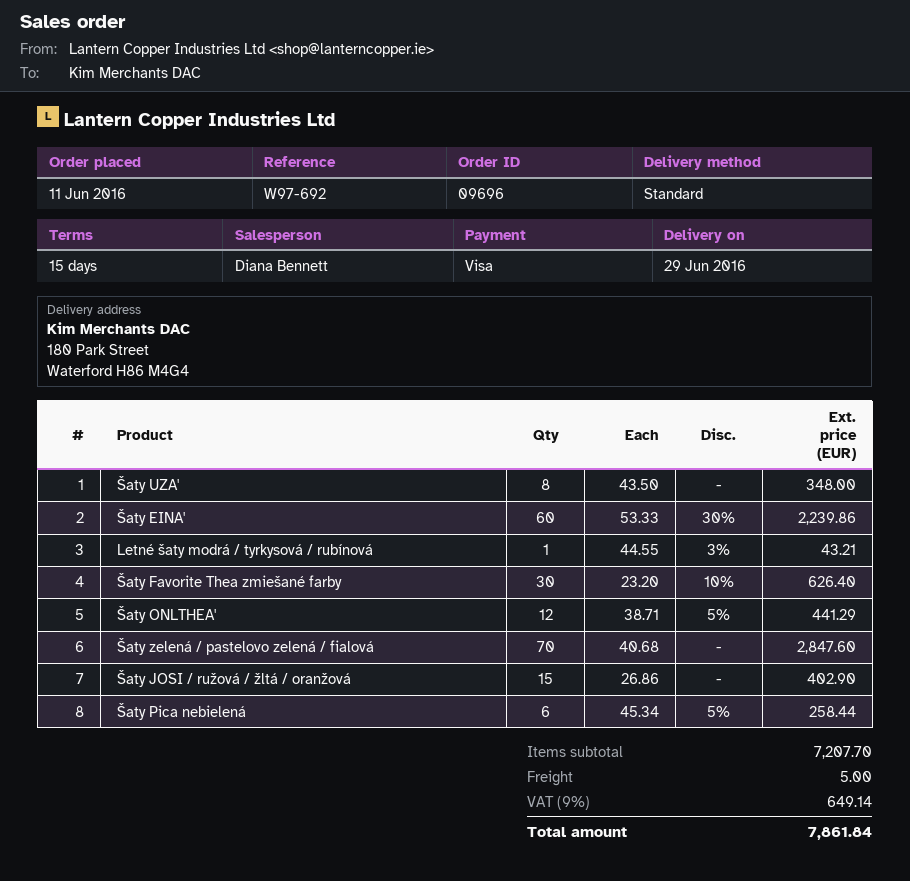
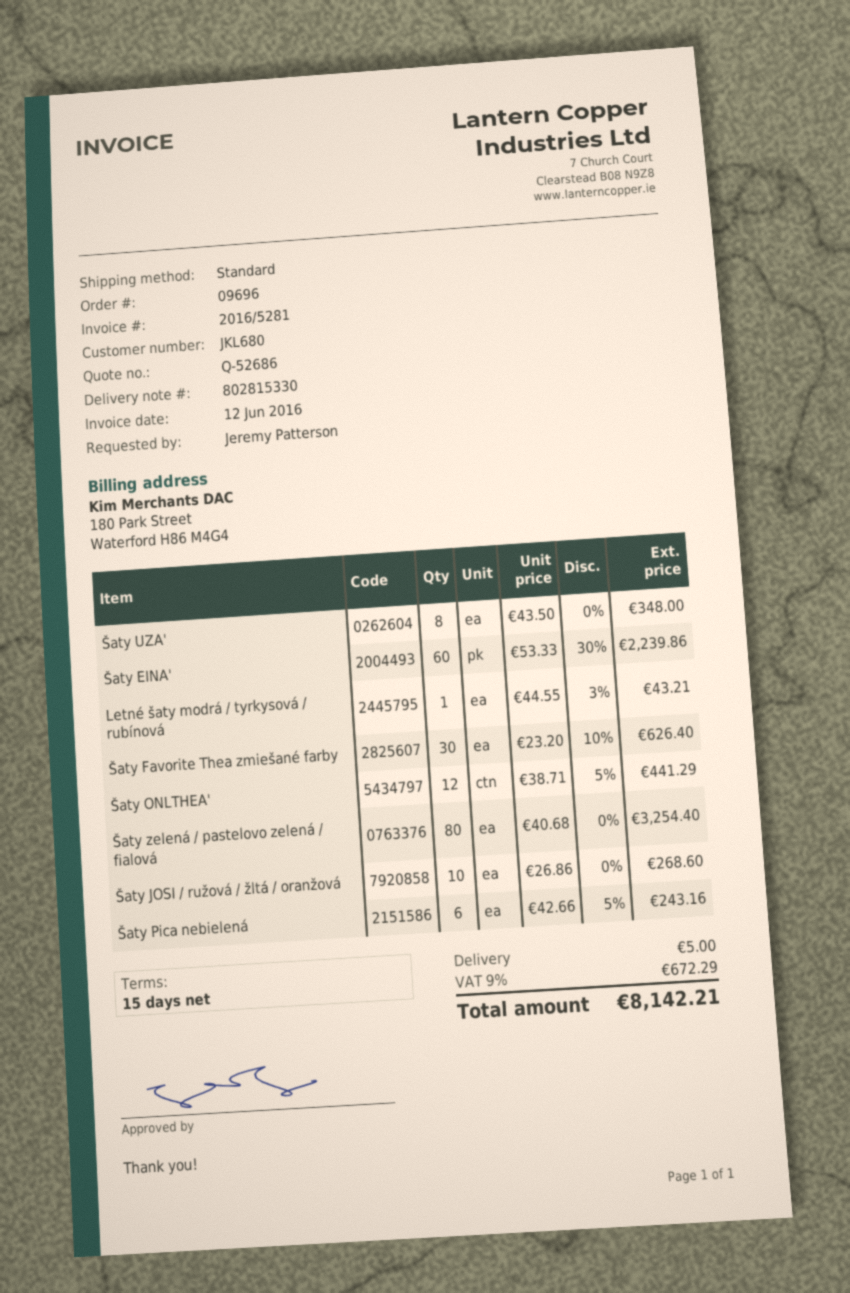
Šaty zelená / pastelovo zelená / fialová: 70 x 40.68 = 2847.60 -> 80 x 40.68 = 3254.40
Šaty JOSI / ružová / žltá / oranžová: 15 x 26.86 = 402.90 -> 10 x 26.86 = 268.60
Šaty Pica nebielená: 6 x 45.34 - 5% = 258.44 -> 6 x 42.66 - 5% = 243.16
tax: 9% = 649.14 -> 9% = 672.29
total: 7861.84 -> 8142.21

